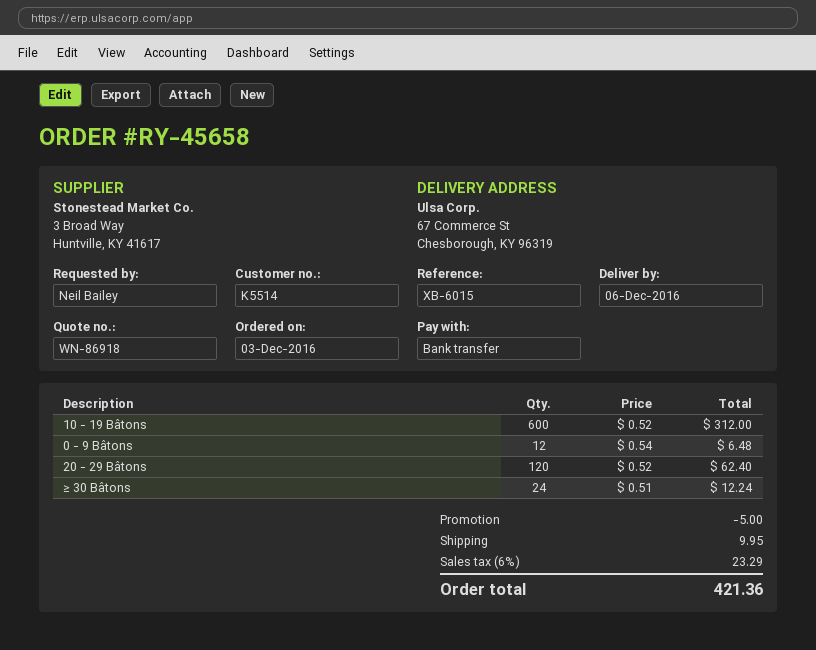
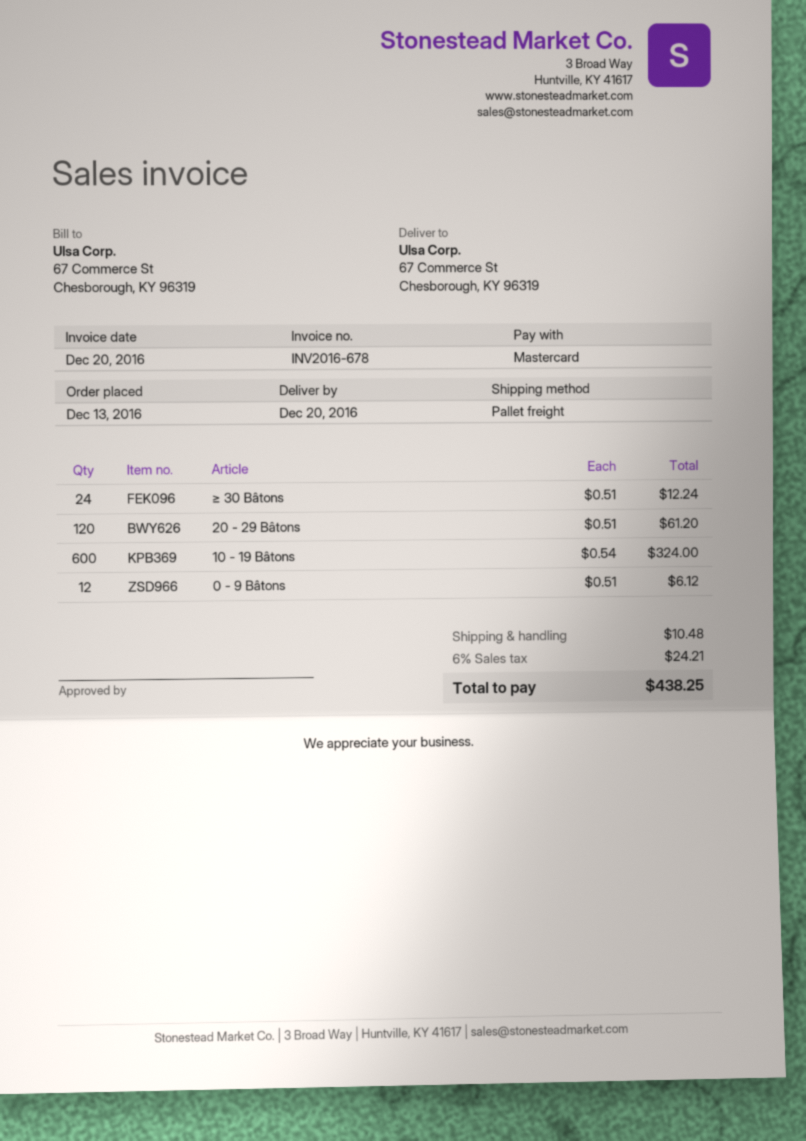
order date: 2016-12-03 -> 2016-12-13
delivery date: 2016-12-06 -> 2016-12-20
payment method: bank transfer -> Mastercard
10 - 19 Bâtons: 600 x 0.52 = 312.00 -> 600 x 0.54 = 324.00
0 - 9 Bâtons: 12 x 0.54 = 6.48 -> 12 x 0.51 = 6.12
20 - 29 Bâtons: 120 x 0.52 = 62.40 -> 120 x 0.51 = 61.20
discount: 5.00 -> none
shipping: 9.95 -> 10.48
tax: 6% = 23.29 -> 6% = 24.21
total: 421.36 -> 438.25

